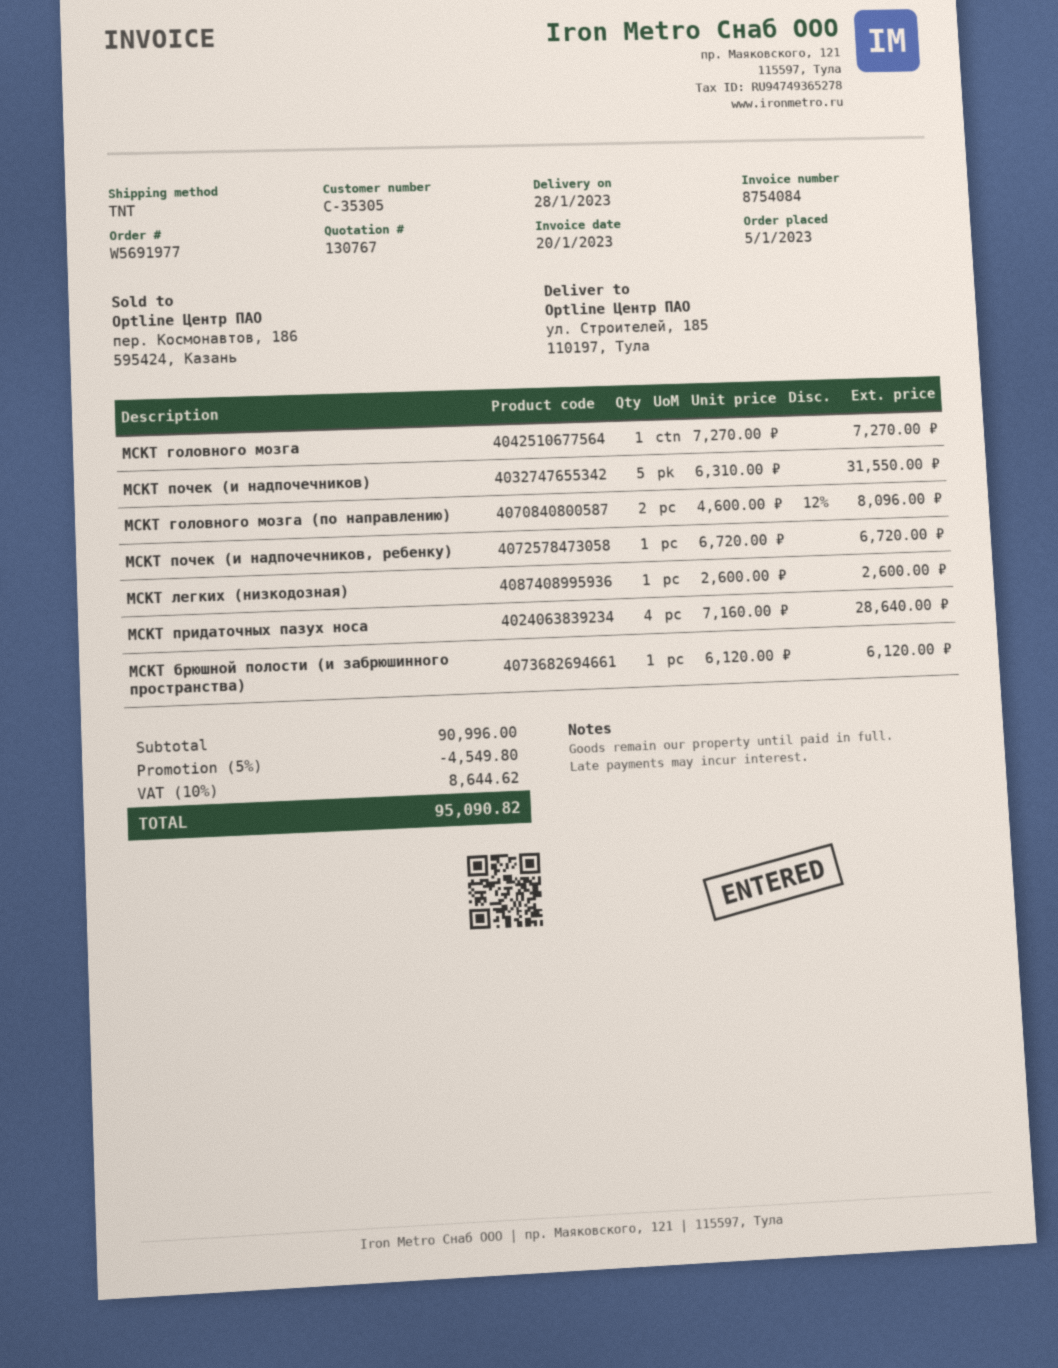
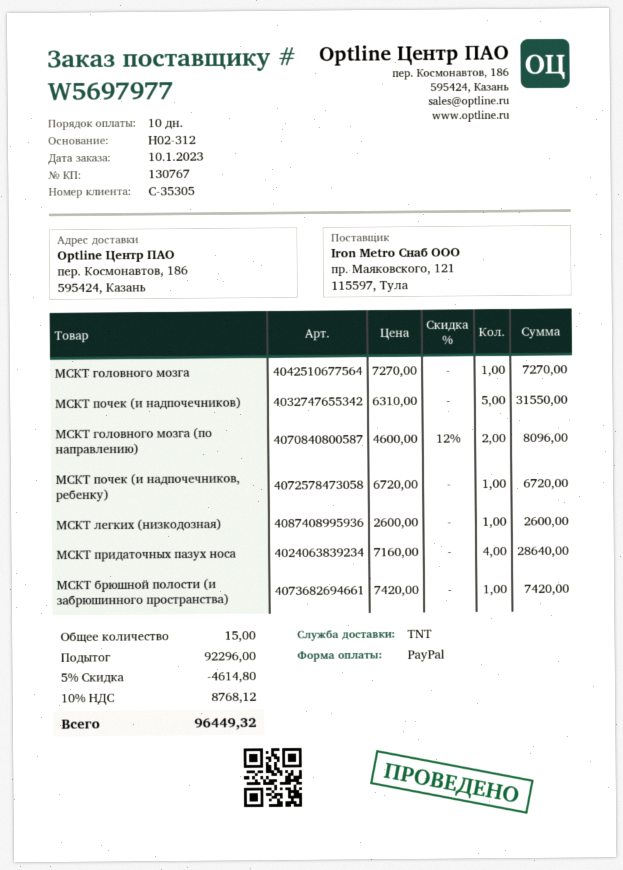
order number: W5691977 -> W5697977
order date: 2023-01-05 -> 2023-01-10
ship to: ул. Строителей, 185, 110197, Тула -> пер. Космонавтов, 186, 595424, Казань
МСКТ брюшной полости (и забрюшинного пространства): 1 x 6120.00 = 6120.00 -> 1 x 7420.00 = 7420.00
subtotal: 90996.00 -> 92296.00
discount: 5% = 4549.80 -> 5% = 4614.80
tax: 10% = 8644.62 -> 10% = 8768.12
total: 95090.82 -> 96449.32

